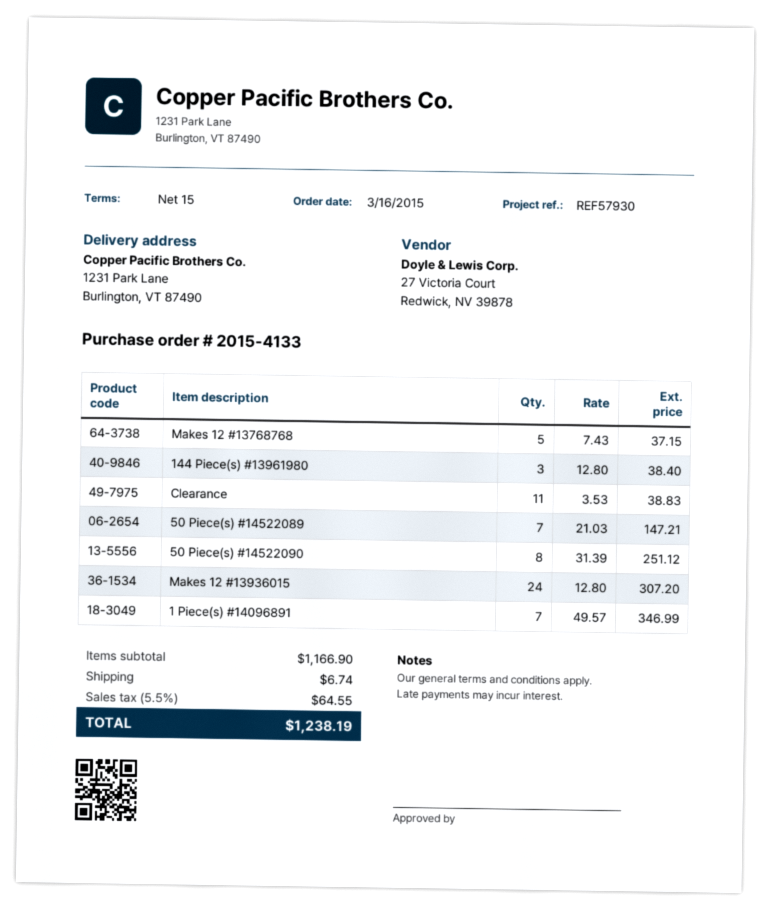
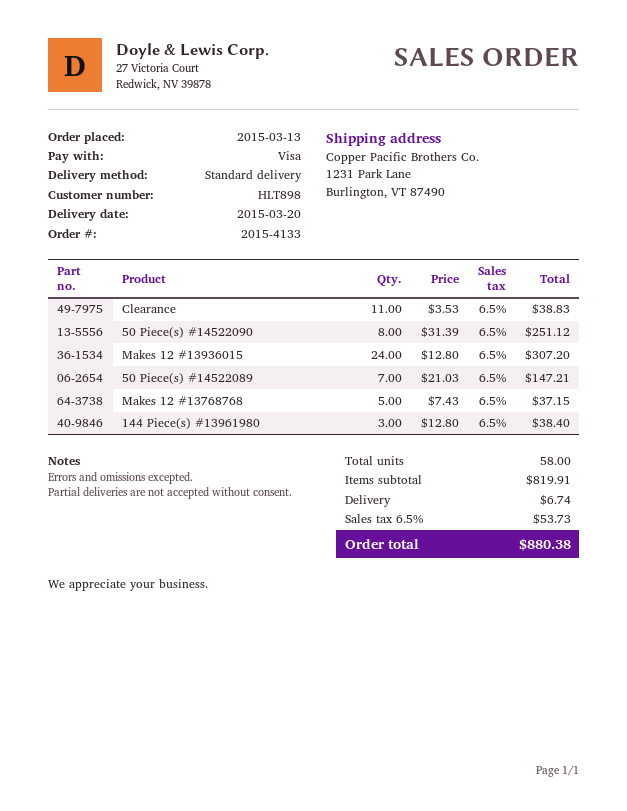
order date: 2015-03-16 -> 2015-03-13
1 Piece(s) #14096891: 7 x 49.57 = 346.99 -> none
subtotal: 1166.90 -> 819.91
tax: 5.5% = 64.55 -> 6.5% = 53.73
total: 1238.19 -> 880.38

